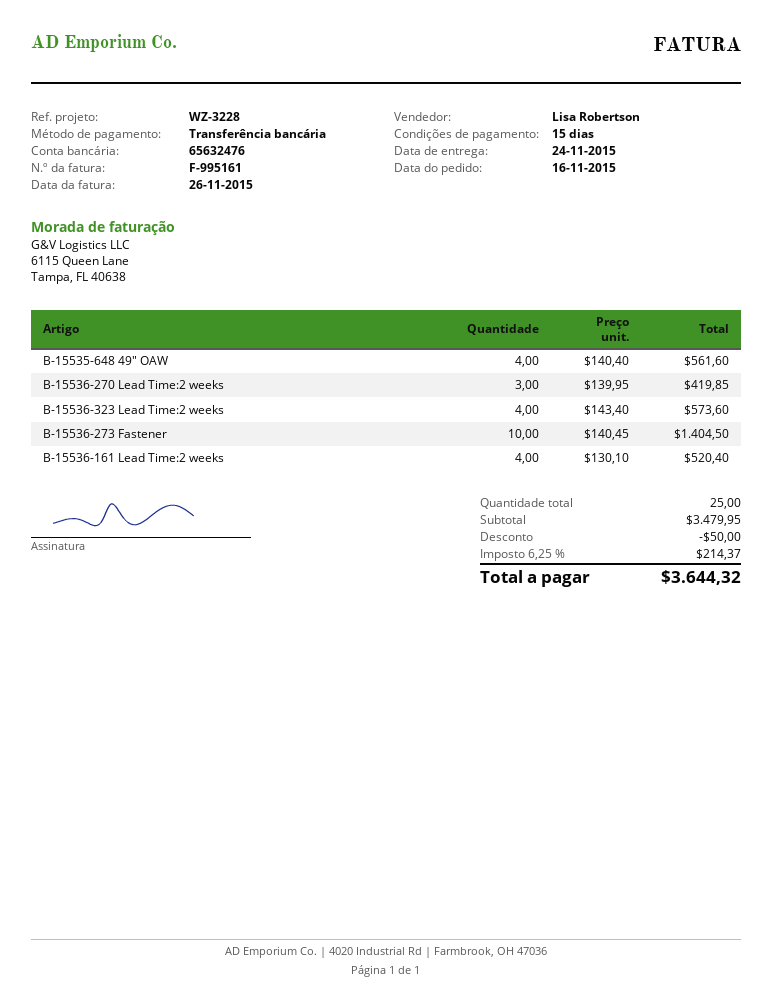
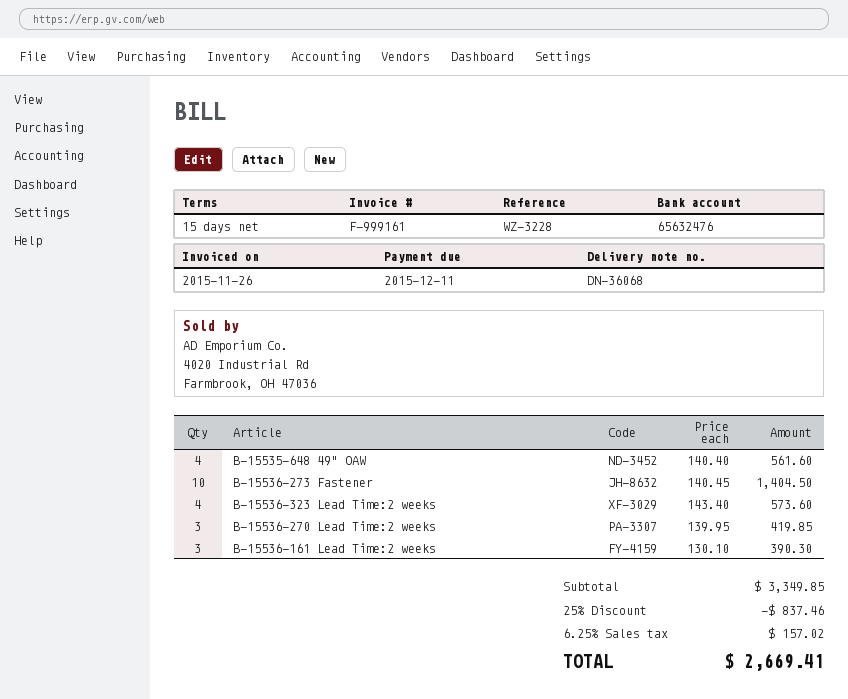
invoice number: F-995161 -> F-999161
B-15536-161 Lead Time:2 weeks: 4 x 130.10 = 520.40 -> 3 x 130.10 = 390.30
subtotal: 3479.95 -> 3349.85
discount: 50.00 -> 837.46
tax: 6.25% = 214.37 -> 6.25% = 157.02
total: 3644.32 -> 2669.41

